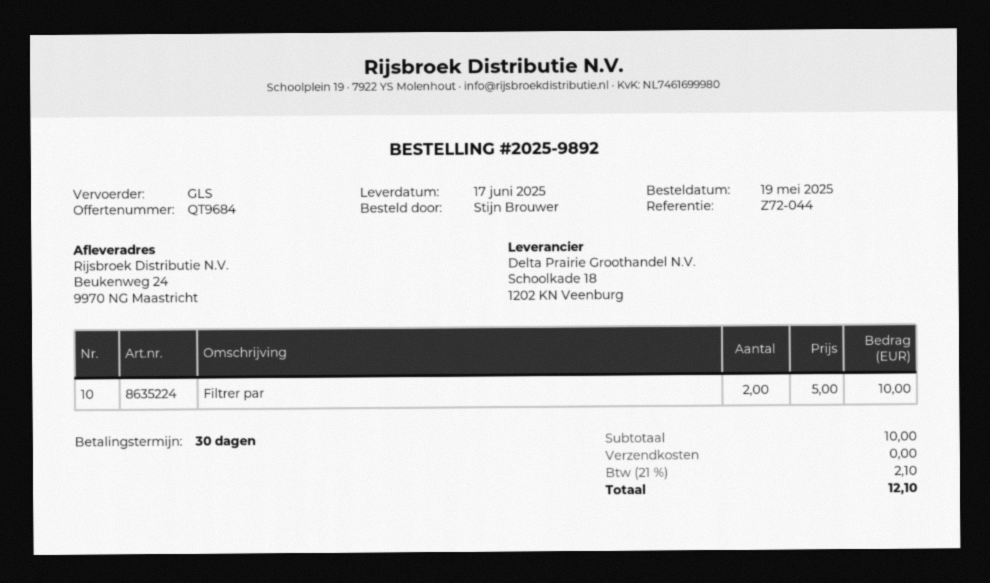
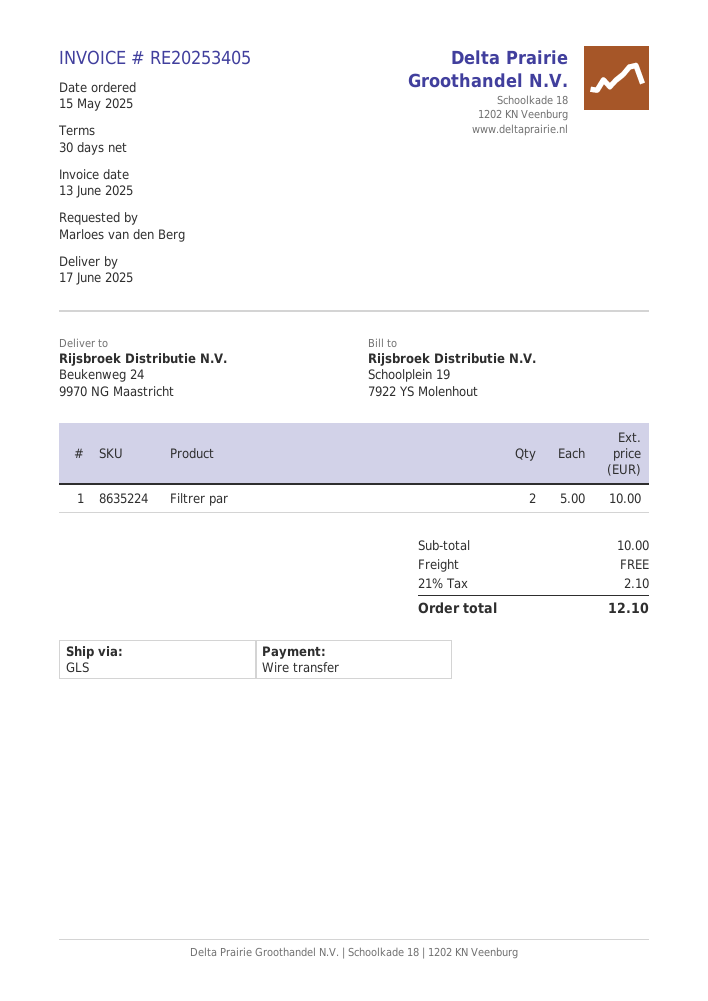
order date: 2025-05-19 -> 2025-05-15
ordered by: Stijn Brouwer -> Marloes van den Berg

